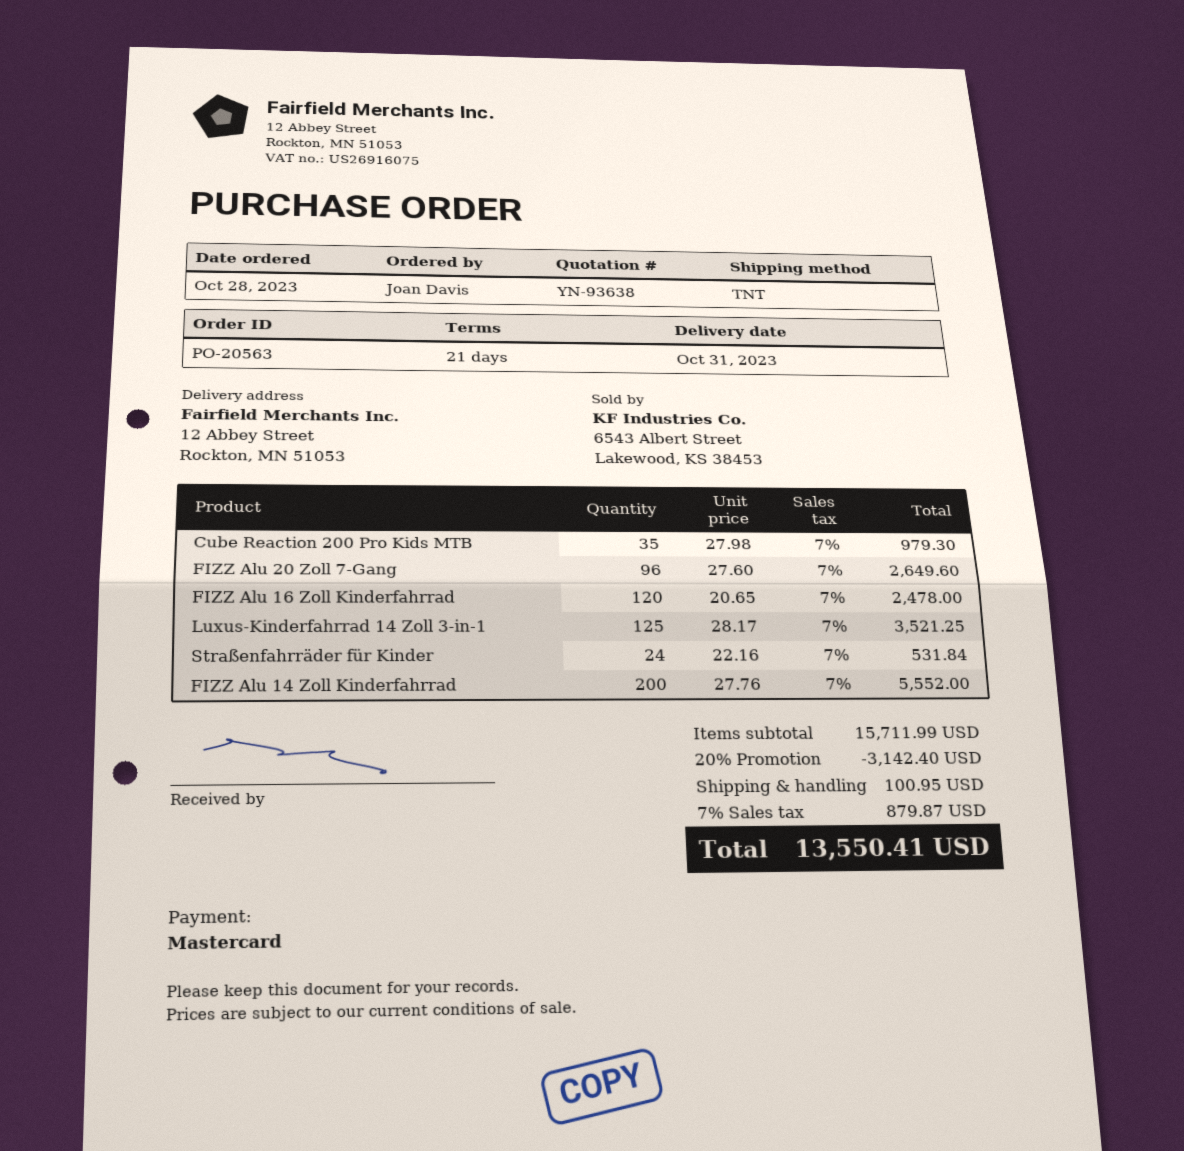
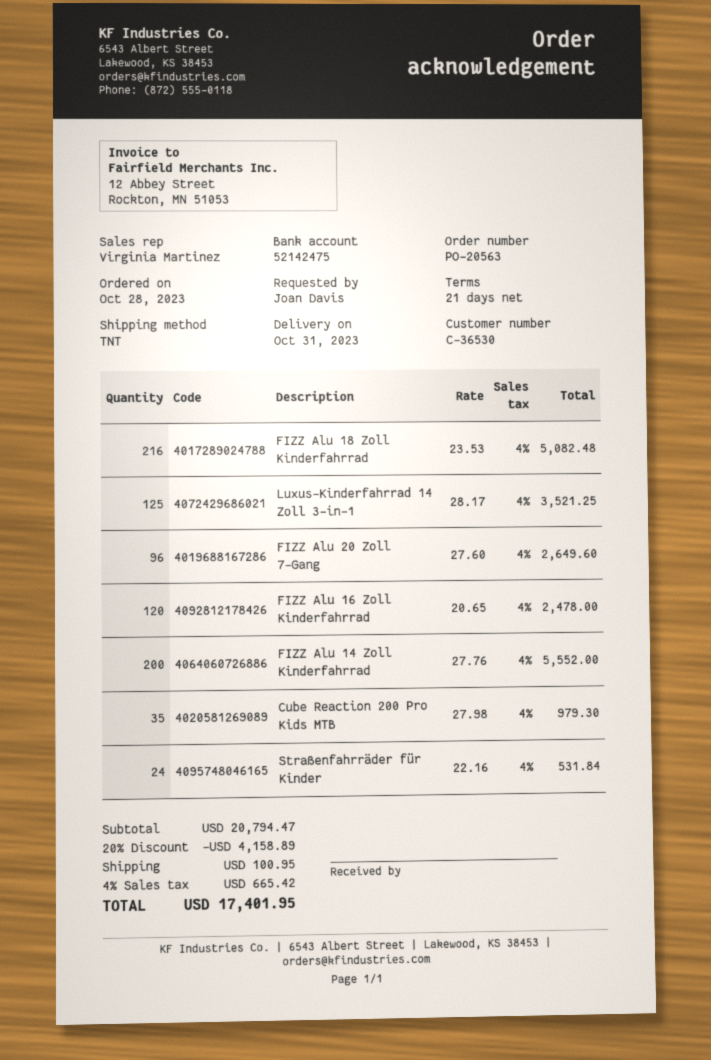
FIZZ Alu 18 Zoll Kinderfahrrad: none -> 216 x 23.53 = 5082.48
subtotal: 15711.99 -> 20794.47
discount: 20% = 3142.40 -> 20% = 4158.89
tax: 7% = 879.87 -> 4% = 665.42
total: 13550.41 -> 17401.95

